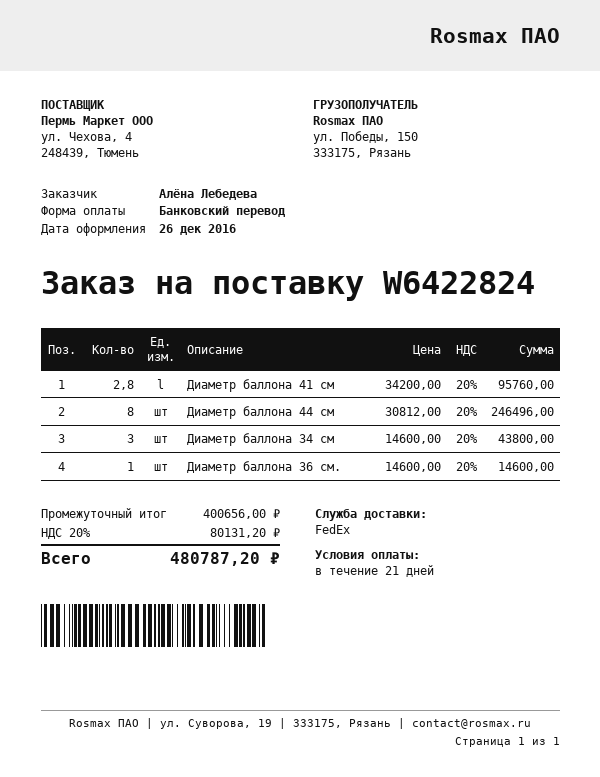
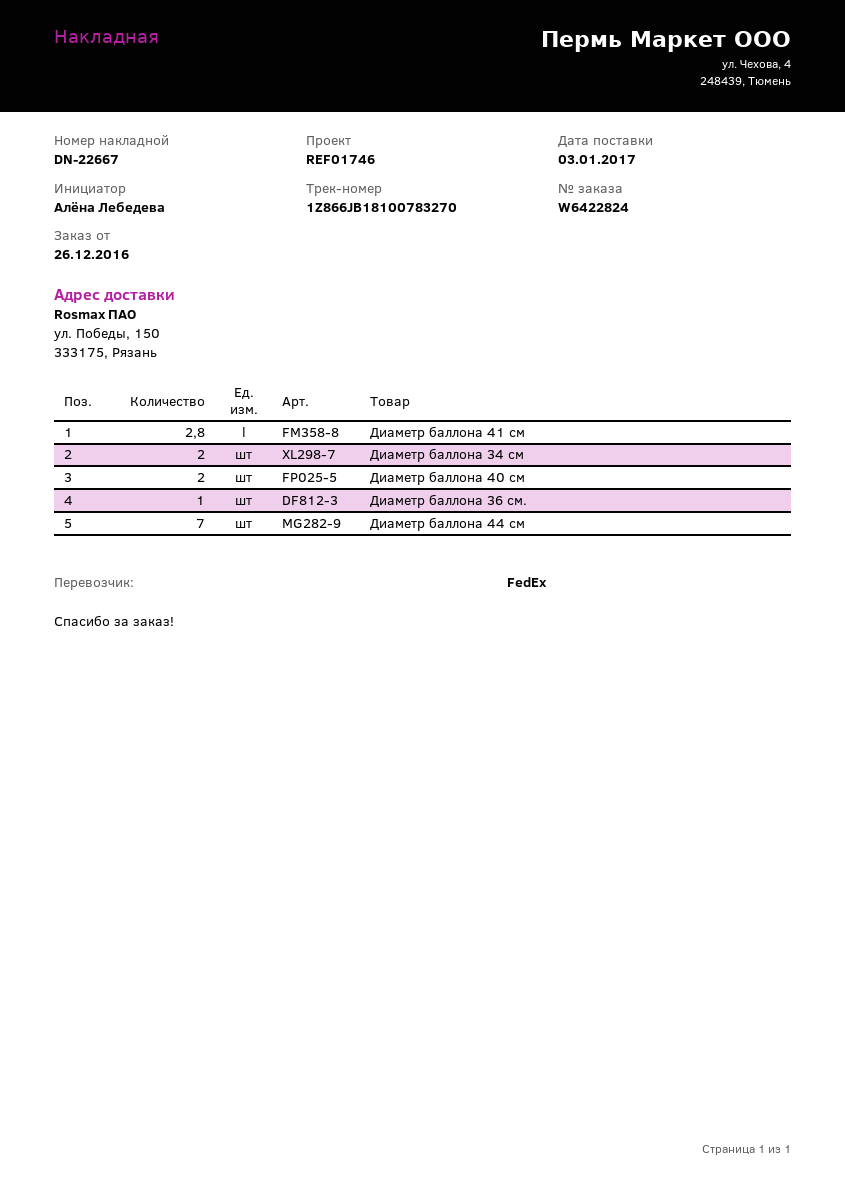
Диаметр баллона 44 см: 8 -> 7
Диаметр баллона 34 см: 3 -> 2
Диаметр баллона 40 см: none -> 2

